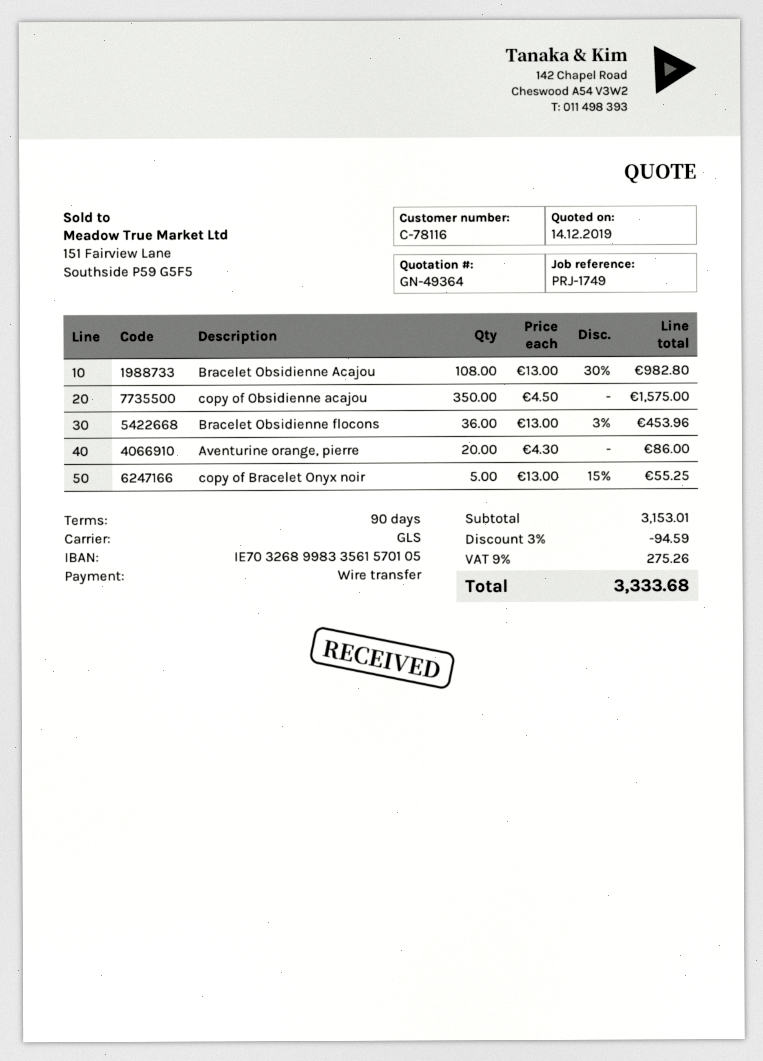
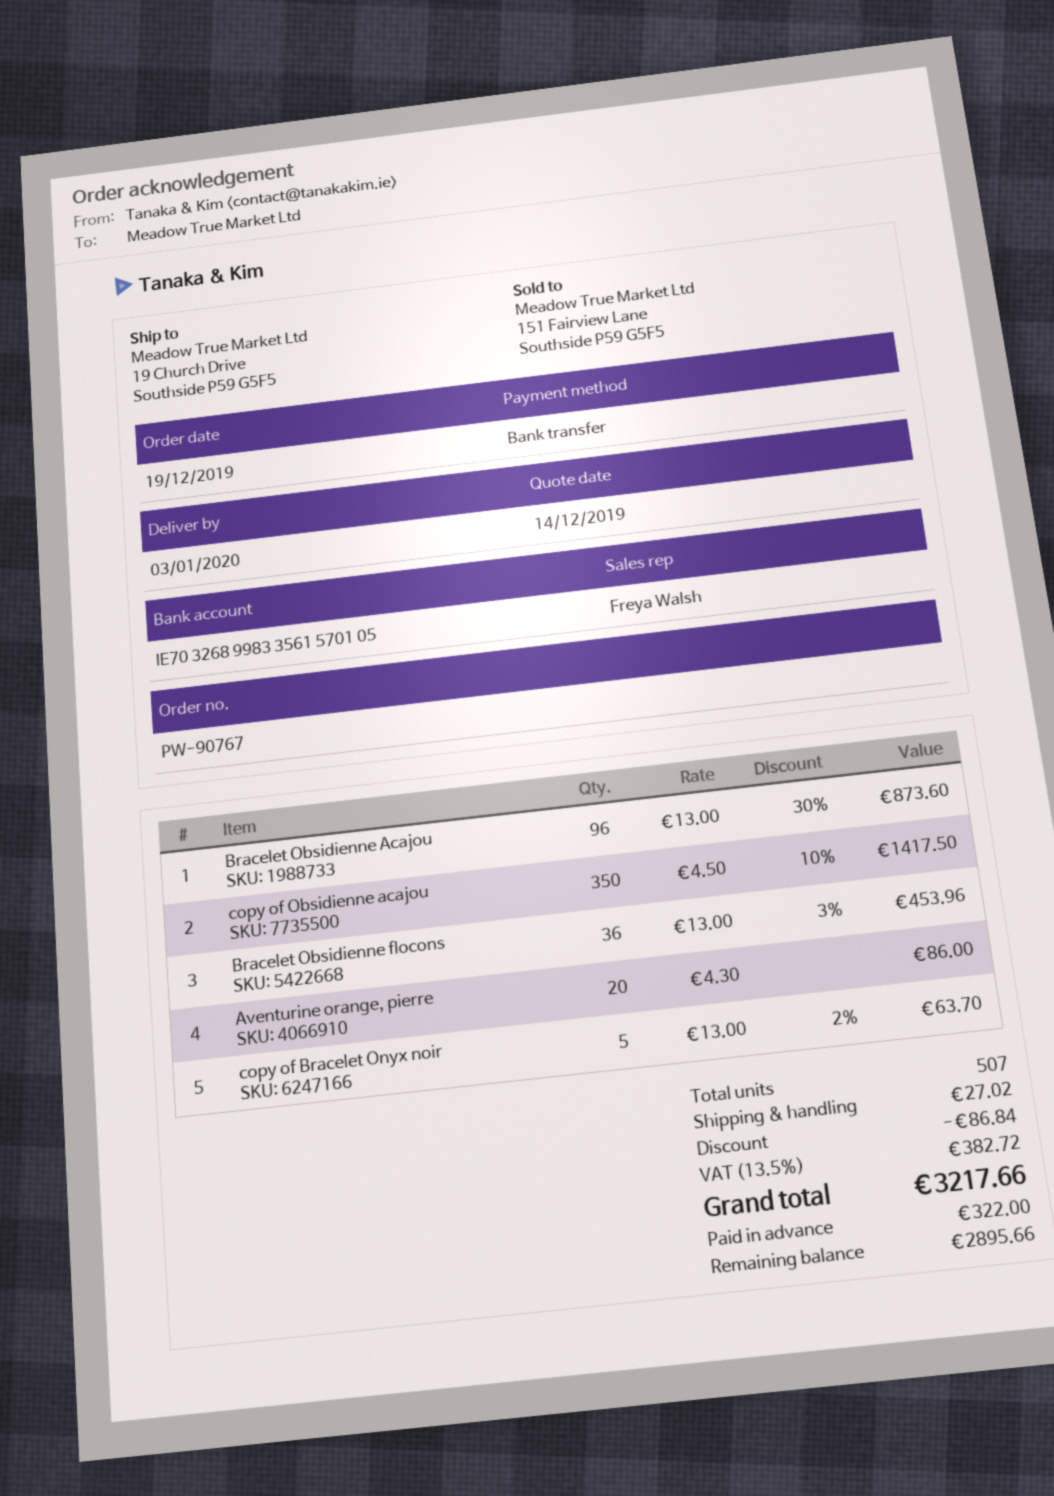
Bracelet Obsidienne Acajou: 108 x 13.00 - 30% = 982.80 -> 96 x 13.00 - 30% = 873.60
copy of Obsidienne acajou: 350 x 4.50 = 1575.00 -> 350 x 4.50 - 10% = 1417.50
copy of Bracelet Onyx noir: 5 x 13.00 - 15% = 55.25 -> 5 x 13.00 - 2% = 63.70
discount: 94.59 -> 86.84
shipping: none -> 27.02
tax: 9% = 275.26 -> 13.5% = 382.72
total: 3333.68 -> 3217.66

